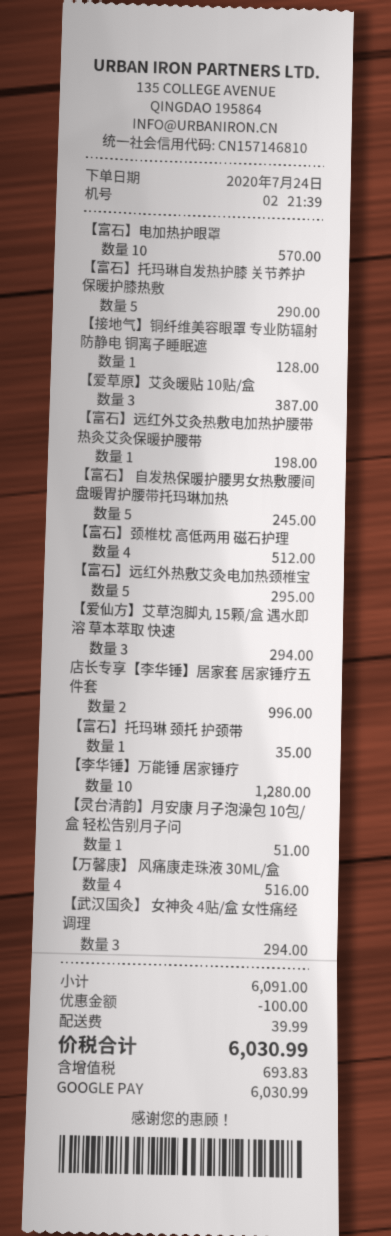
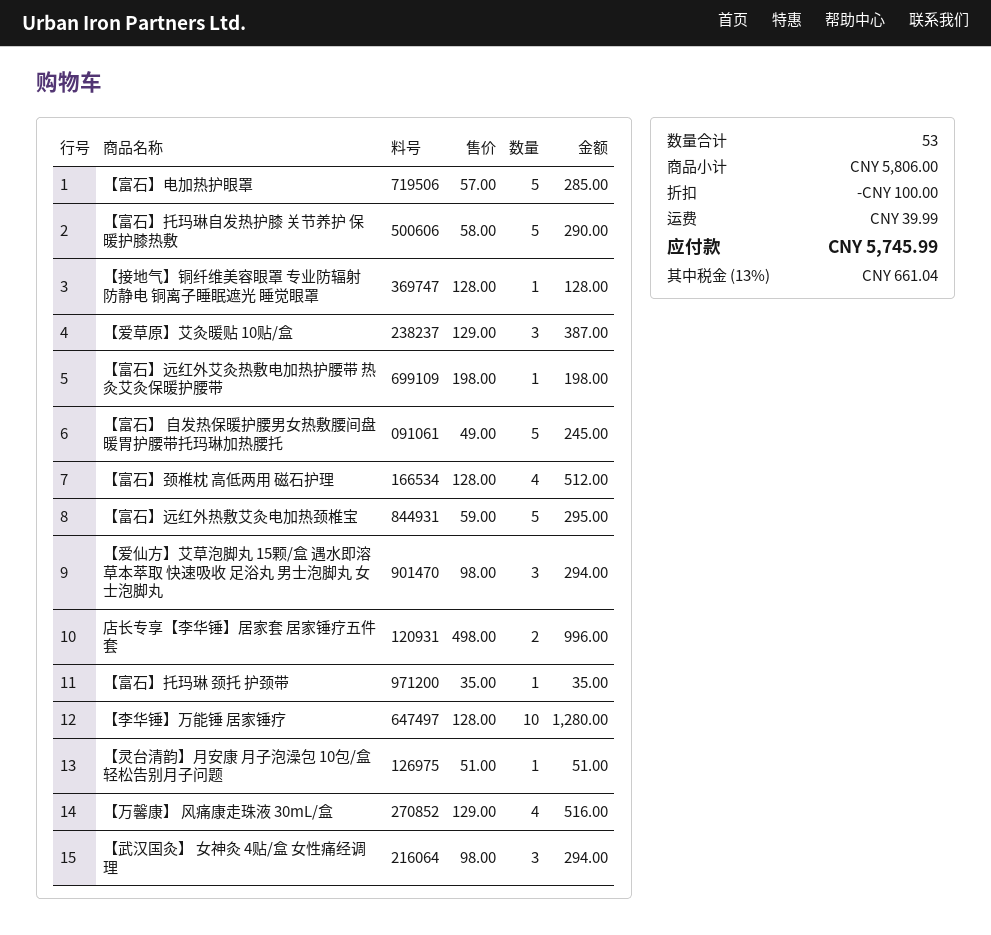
【富石】电加热护眼罩: 10 for 570.00 -> 5 for 285.00
subtotal: 6091.00 -> 5806.00
tax: 693.83 -> 661.04
total: 6030.99 -> 5745.99

